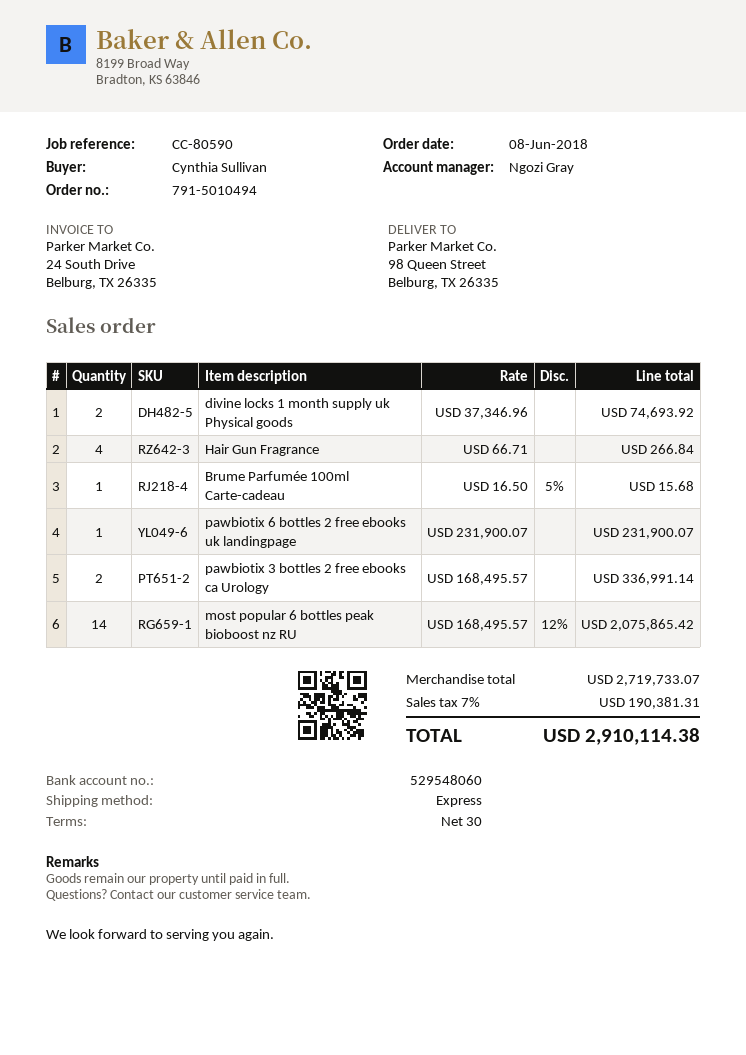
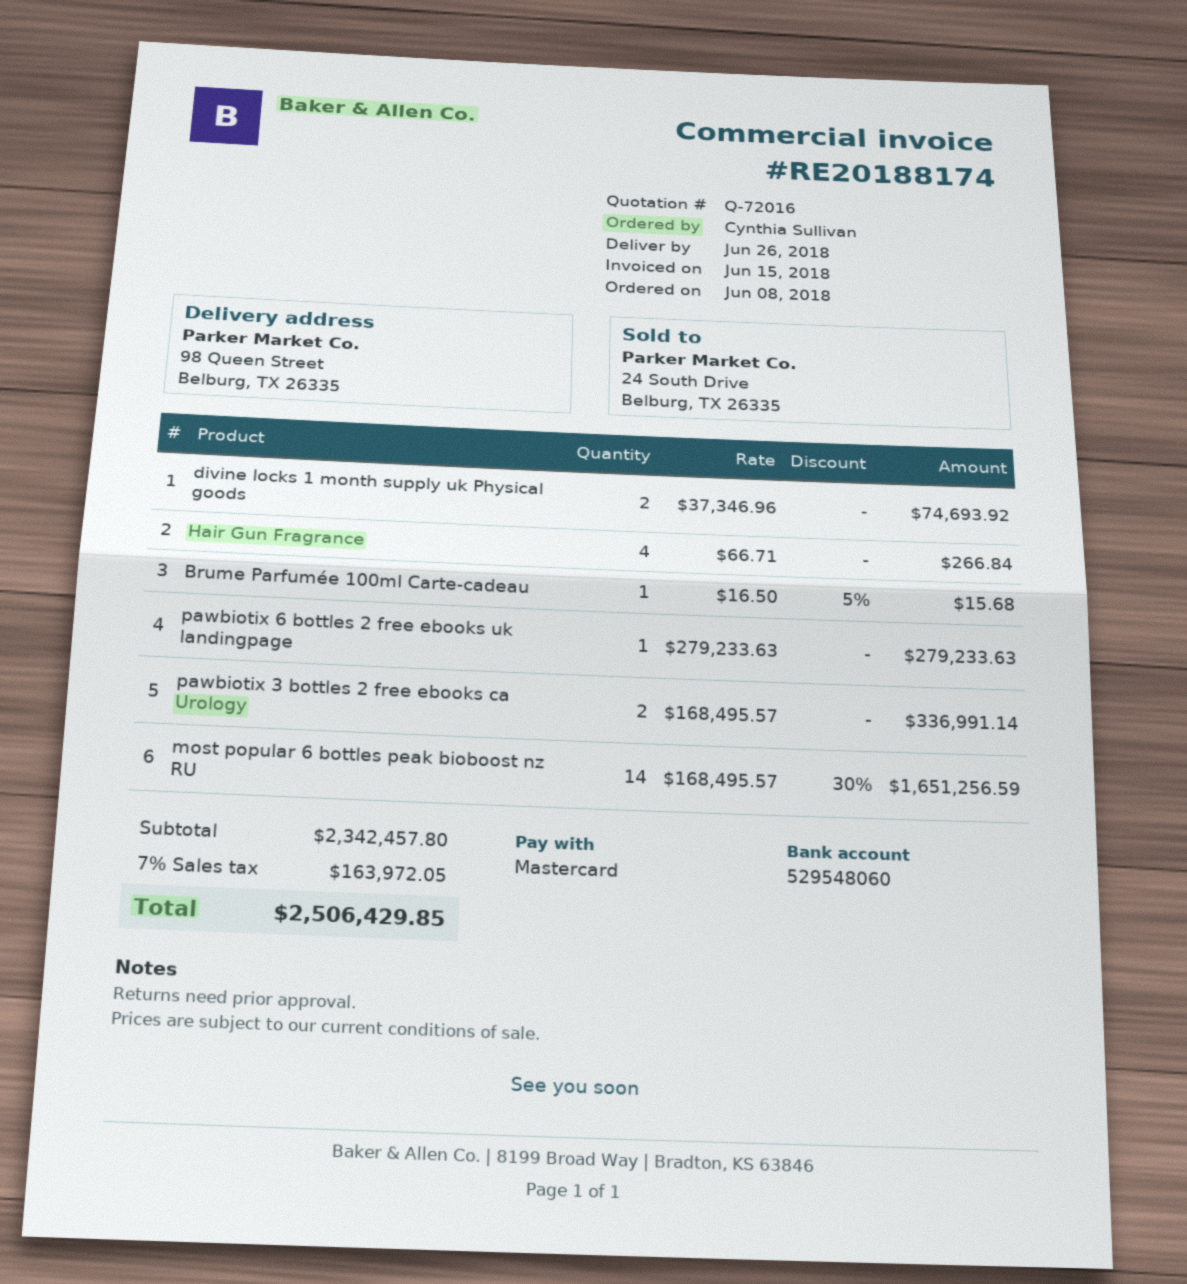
pawbiotix 6 bottles 2 free ebooks uk landingpage: 1 x 231900.07 = 231900.07 -> 1 x 279233.63 = 279233.63
most popular 6 bottles peak bioboost nz RU: 14 x 168495.57 - 12% = 2075865.42 -> 14 x 168495.57 - 30% = 1651256.59
subtotal: 2719733.07 -> 2342457.80
tax: 7% = 190381.31 -> 7% = 163972.05
total: 2910114.38 -> 2506429.85

